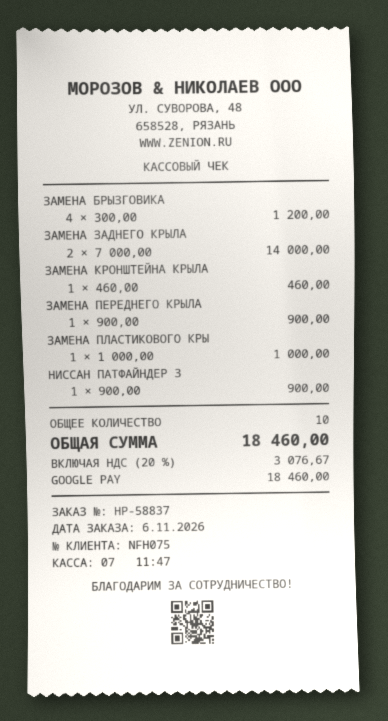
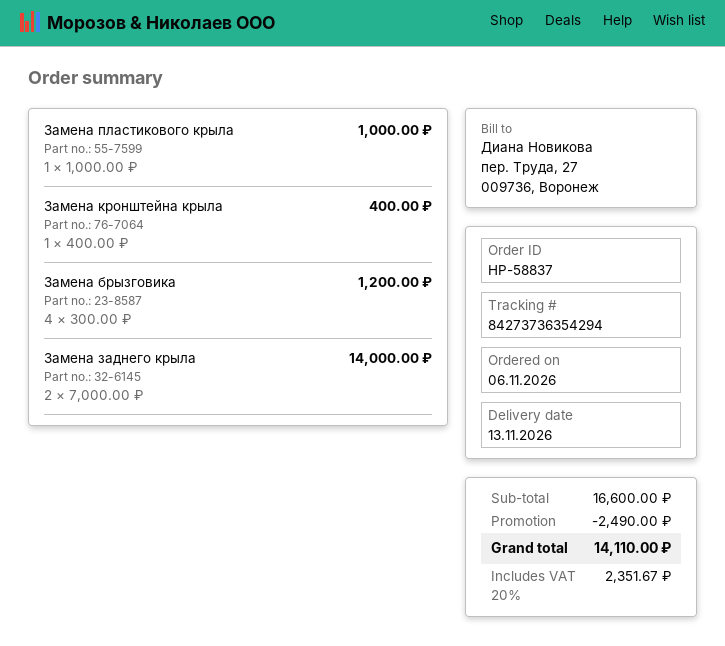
ЗАМЕНА КРОНШТЕЙНА КРЫЛА: 1 x 460.00 = 460.00 -> 1 x 400.00 = 400.00
ЗАМЕНА ПЕРЕДНЕГО КРЫЛА: 1 x 900.00 = 900.00 -> none
НИССАН ПАТФАЙНДЕР 3: 1 x 900.00 = 900.00 -> none
discount: none -> 2490.00
tax: 20% = 3076.67 -> 20% = 2351.67
total: 18460.00 -> 14110.00

